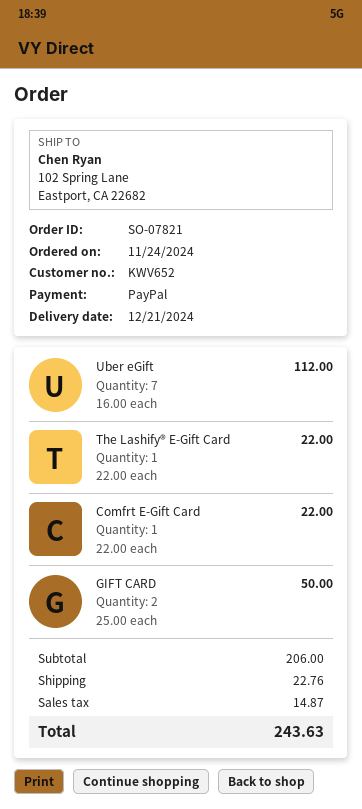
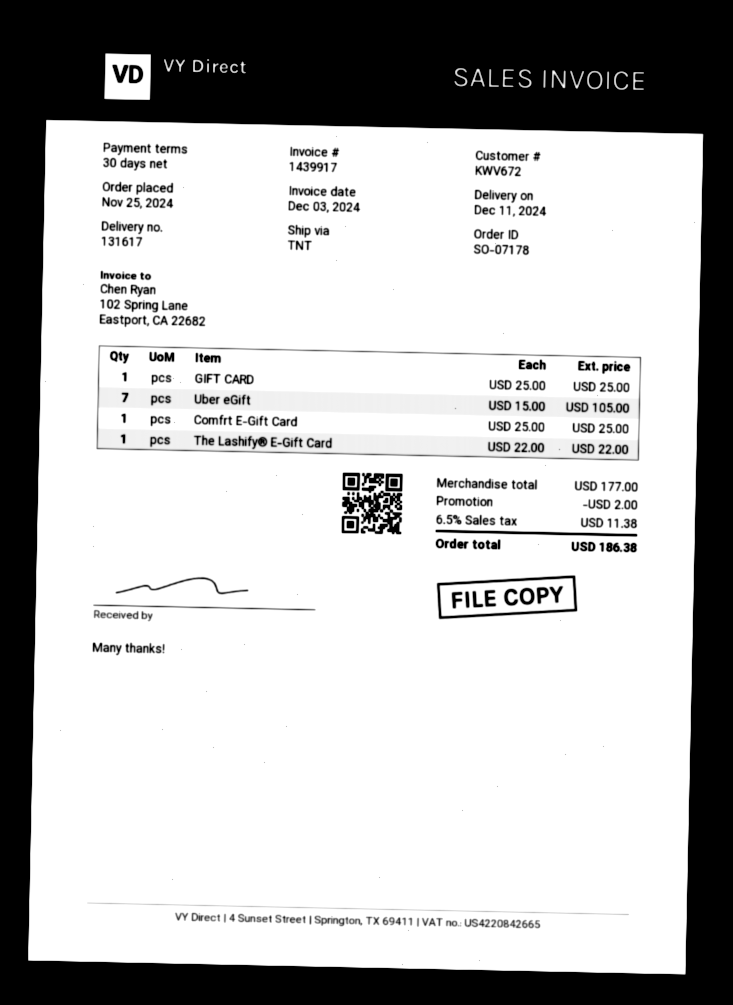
order number: SO-07821 -> SO-07178
order date: 2024-11-24 -> 2024-11-25
delivery date: 2024-12-21 -> 2024-12-11
customer number: KWV652 -> KWV672
Uber eGift: 7 x 16.00 = 112.00 -> 7 x 15.00 = 105.00
Comfrt E-Gift Card: 1 x 22.00 = 22.00 -> 1 x 25.00 = 25.00
GIFT CARD: 2 x 25.00 = 50.00 -> 1 x 25.00 = 25.00
subtotal: 206.00 -> 177.00
discount: none -> 2.00
shipping: 22.76 -> none
tax: 14.87 -> 11.38
total: 243.63 -> 186.38

